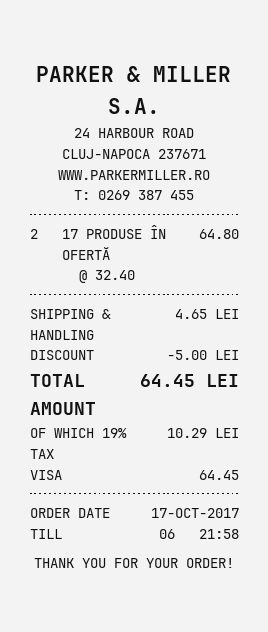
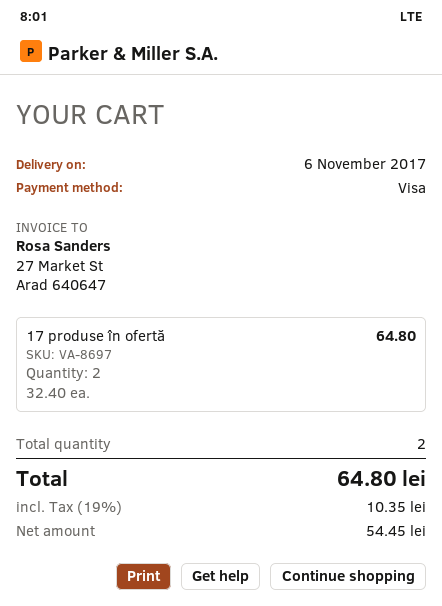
discount: 5.00 -> none
shipping: 4.65 -> none
tax: 19% = 10.29 -> 19% = 10.35
total: 64.45 -> 64.80

